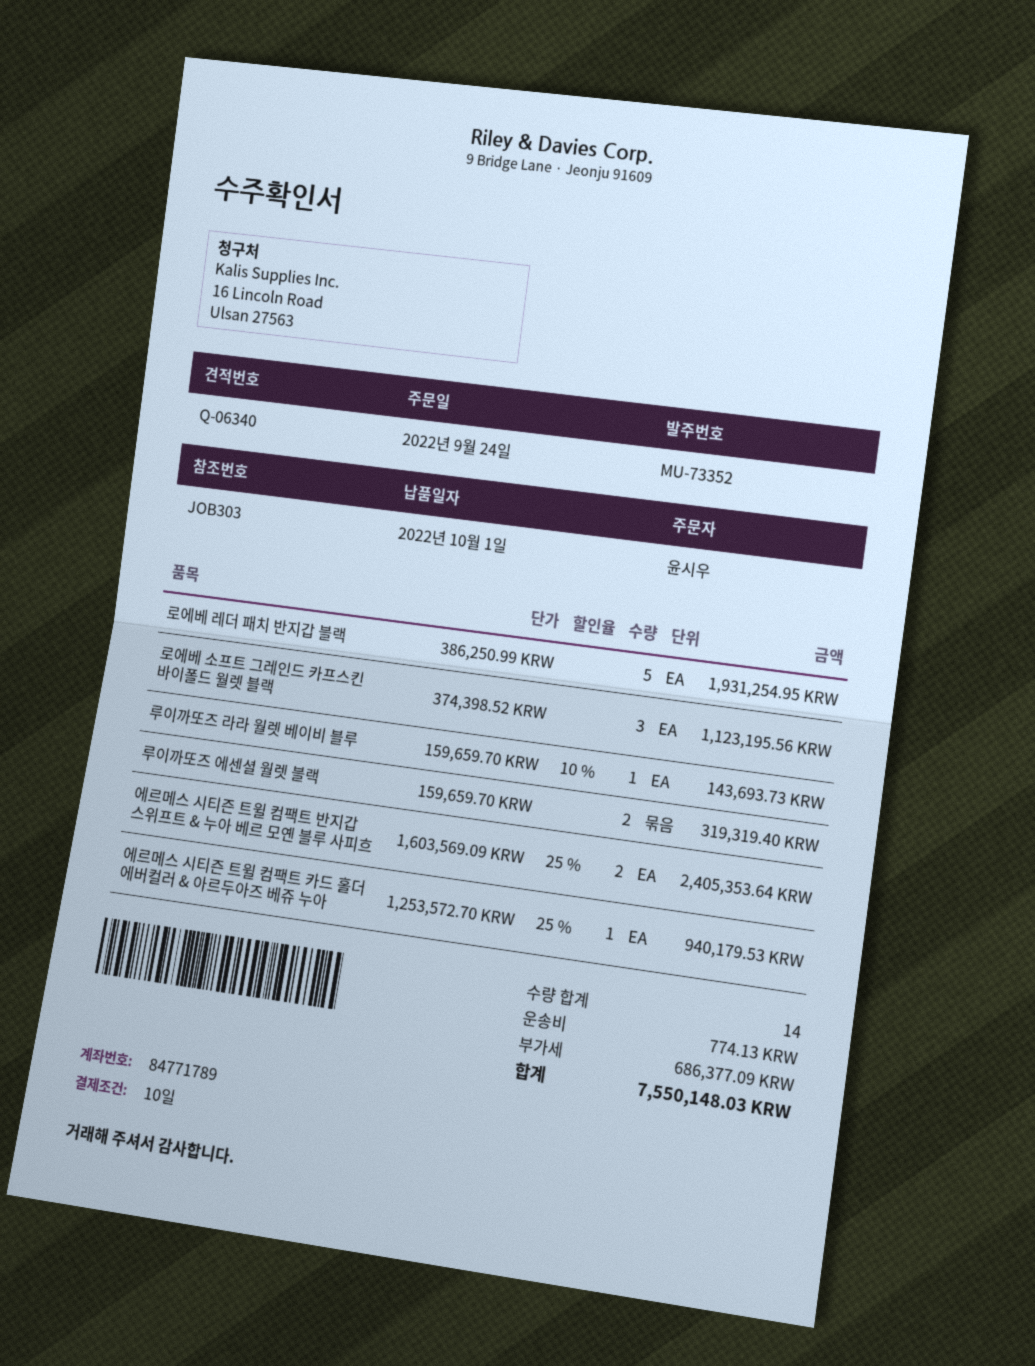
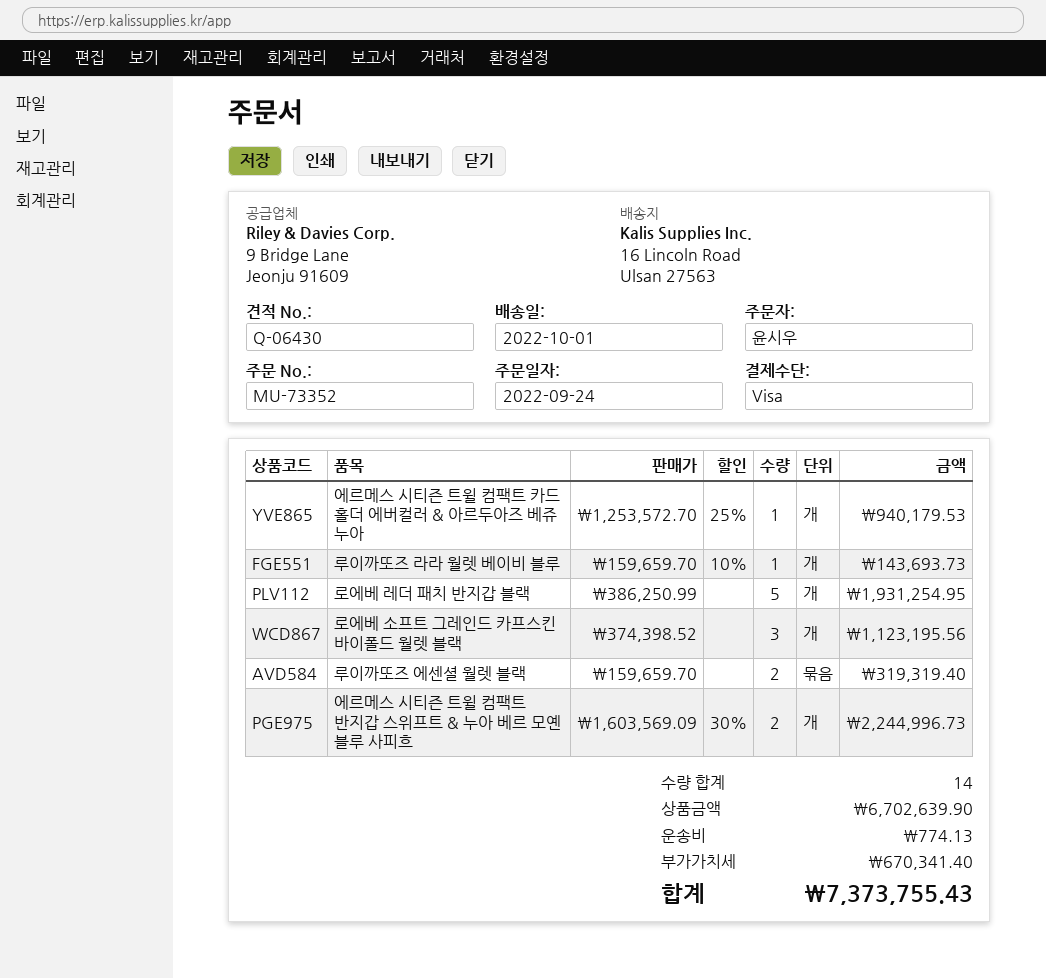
quote number: Q-06340 -> Q-06430
에르메스 시티즌 트윌 컴팩트 반지갑 스위프트 & 누아 베르 모옌 블루 사피흐: 2 x 1603569.09 - 25% = 2405353.64 -> 2 x 1603569.09 - 30% = 2244996.73
tax: 686377.09 -> 670341.40
total: 7550148.03 -> 7373755.43

